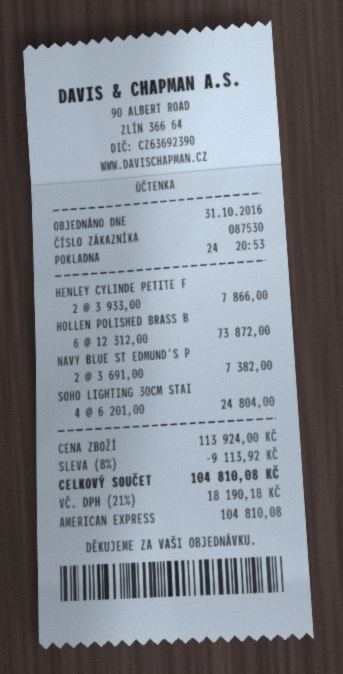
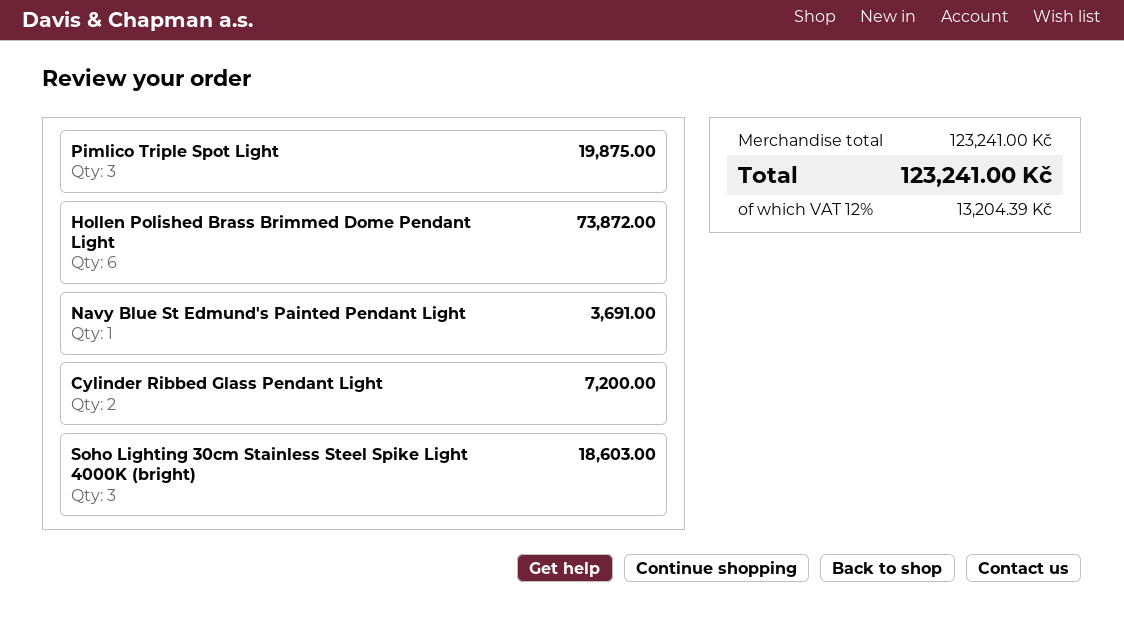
HENLEY CYLINDE PETITE F: 2 for 7866.00 -> none
NAVY BLUE ST EDMUND'S P: 2 for 7382.00 -> 1 for 3691.00
SOHO LIGHTING 30CM STAI: 4 for 24804.00 -> 3 for 18603.00
Pimlico Triple Spot Light: none -> 3 for 19875.00
Cylinder Ribbed Glass Pendant Light: none -> 2 for 7200.00
subtotal: 113924.00 -> 123241.00
discount: 8% = 9113.92 -> none
tax: 21% = 18190.18 -> 12% = 13204.39
total: 104810.08 -> 123241.00

